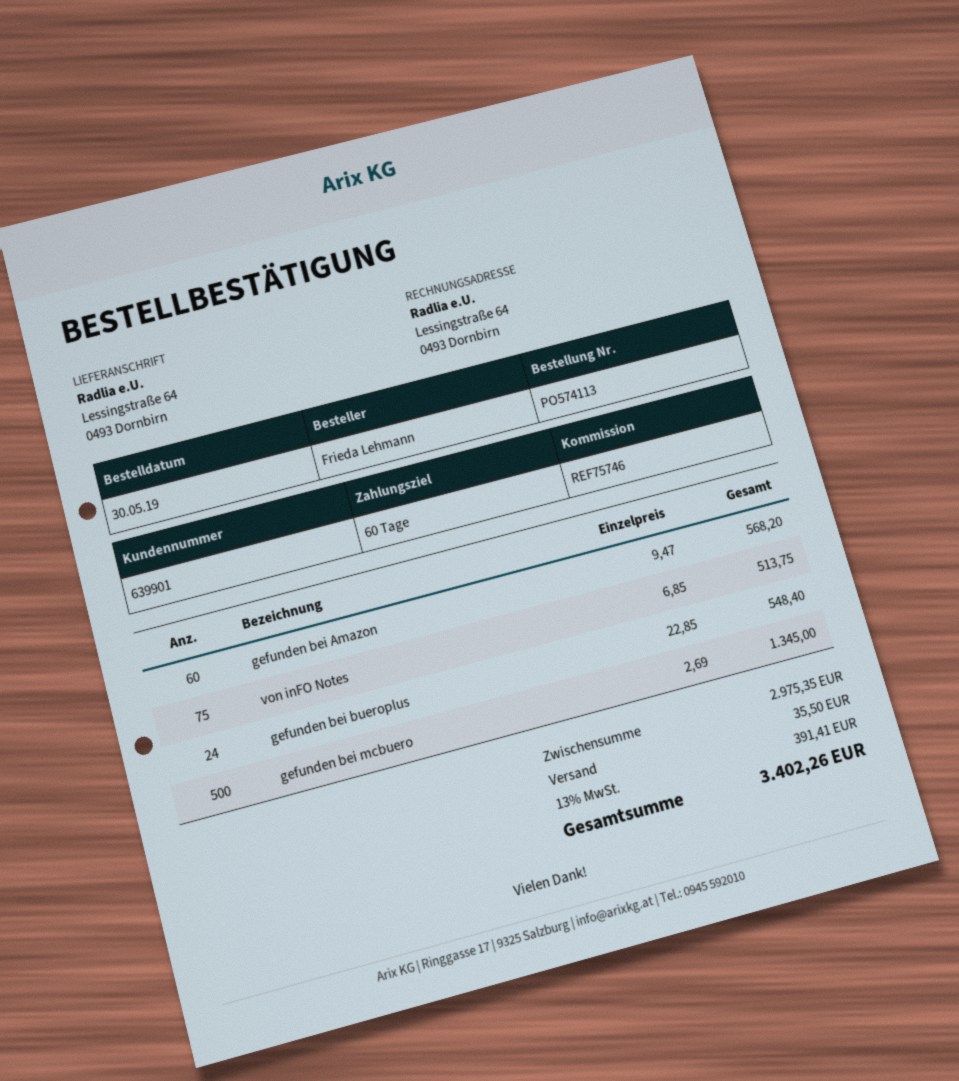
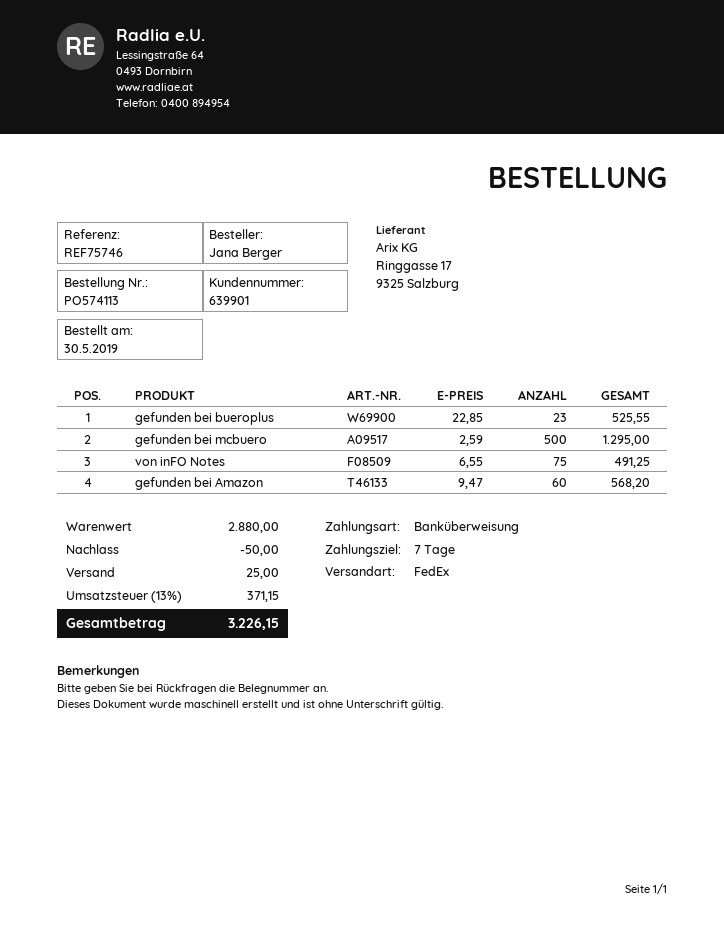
payment terms: 60 days -> 7 days
ordered by: Frieda Lehmann -> Jana Berger
von inFO Notes: 75 x 6.85 = 513.75 -> 75 x 6.55 = 491.25
gefunden bei bueroplus: 24 x 22.85 = 548.40 -> 23 x 22.85 = 525.55
gefunden bei mcbuero: 500 x 2.69 = 1345.00 -> 500 x 2.59 = 1295.00
subtotal: 2975.35 -> 2880.00
discount: none -> 50.00
shipping: 35.50 -> 25.00
tax: 13% = 391.41 -> 13% = 371.15
total: 3402.26 -> 3226.15

